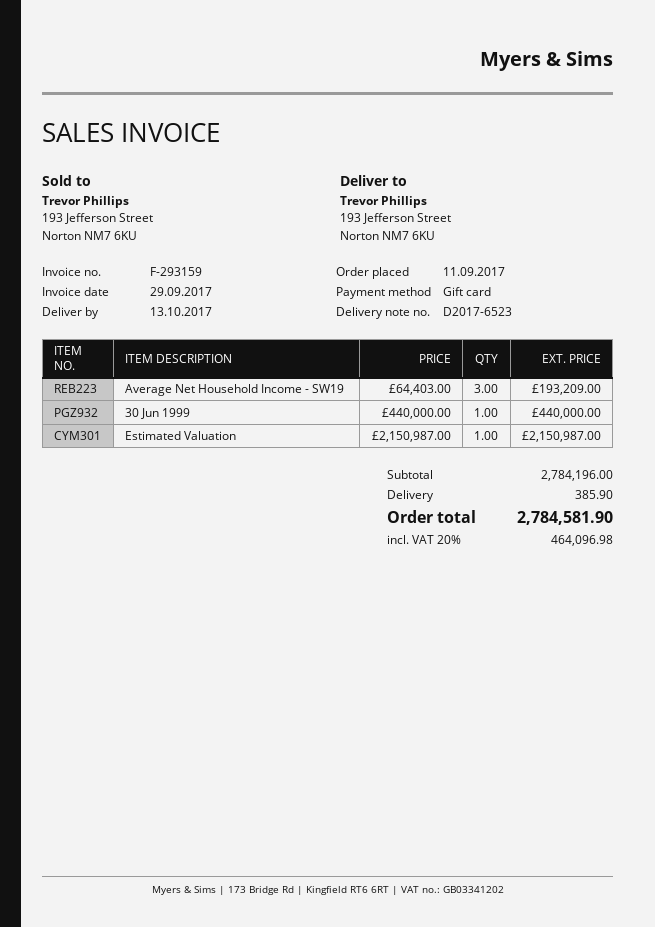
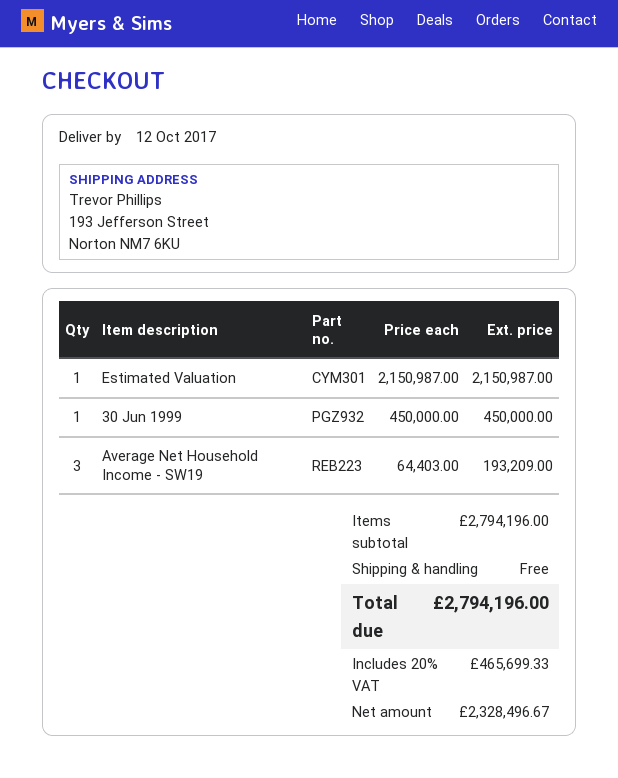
delivery date: 2017-10-13 -> 2017-10-12
30 Jun 1999: 1 x 440000.00 = 440000.00 -> 1 x 450000.00 = 450000.00
subtotal: 2784196.00 -> 2794196.00
shipping: 385.90 -> 0.00
tax: 20% = 464096.98 -> 20% = 465699.33
total: 2784581.90 -> 2794196.00

